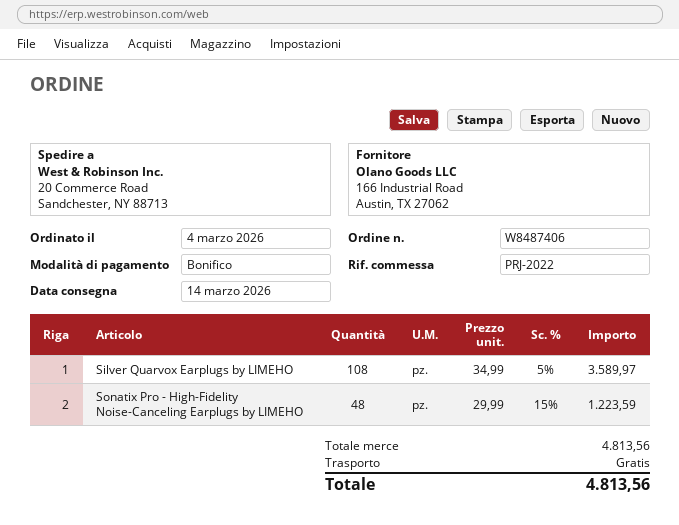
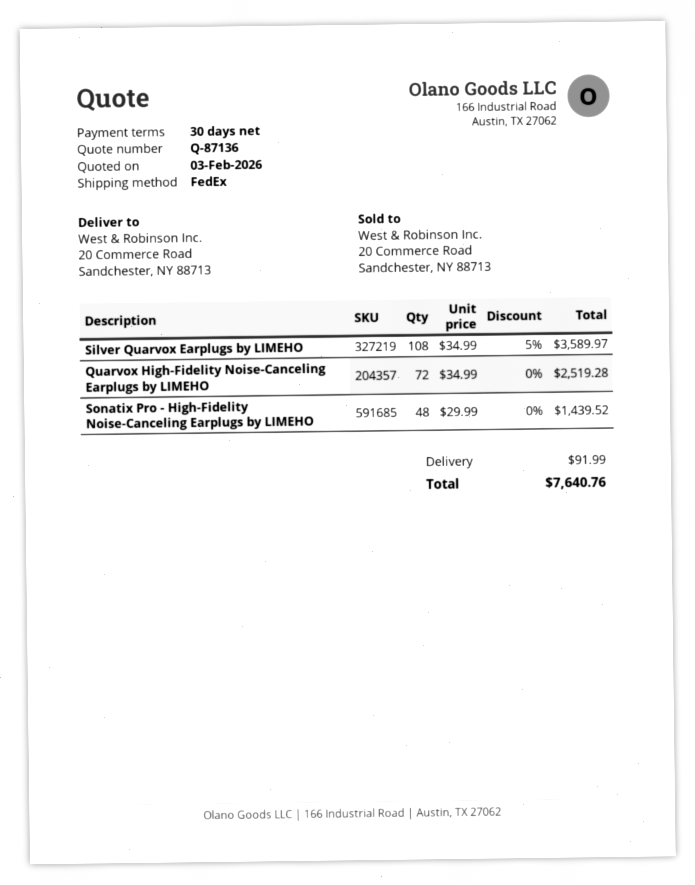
Sonatix Pro - High-Fidelity Noise-Canceling Earplugs by LIMEHO: 48 x 29.99 - 15% = 1223.59 -> 48 x 29.99 = 1439.52
Quarvox High-Fidelity Noise-Canceling Earplugs by LIMEHO: none -> 72 x 34.99 = 2519.28
shipping: 0.00 -> 91.99
total: 4813.56 -> 7640.76

